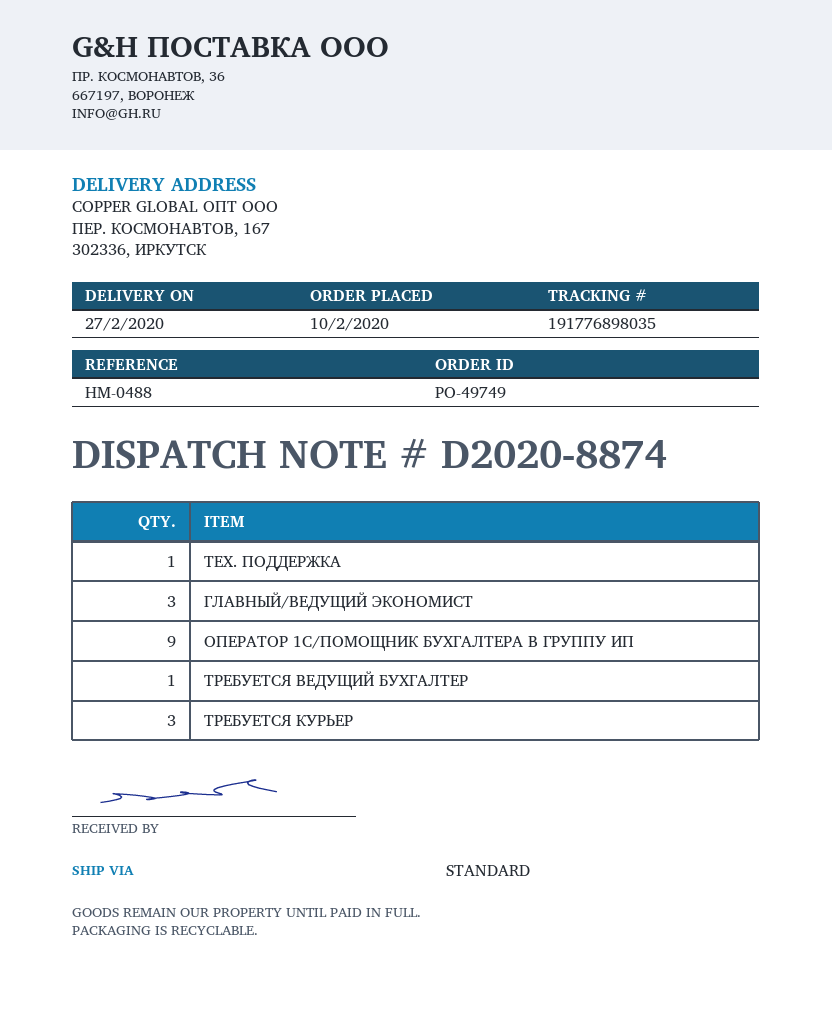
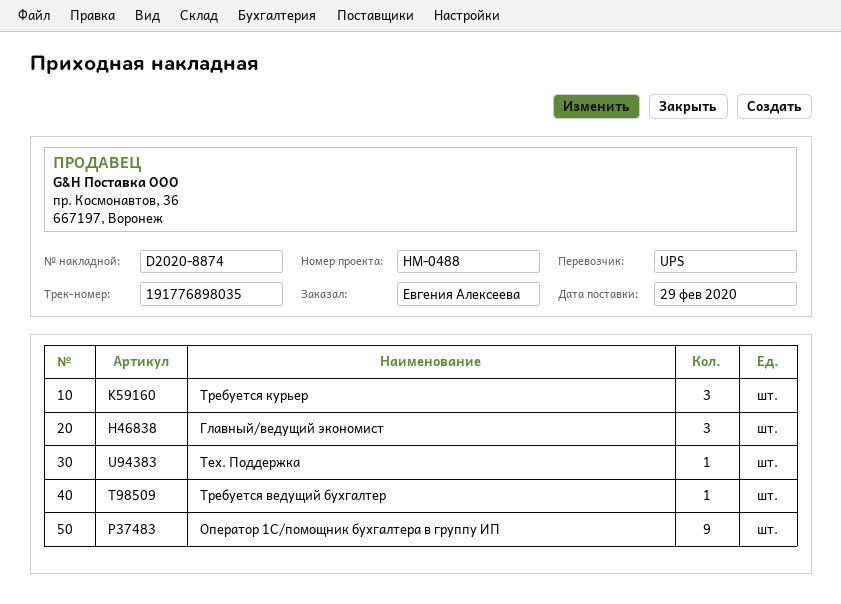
delivery date: 2020-02-27 -> 2020-02-29
shipping method: standard -> UPS

